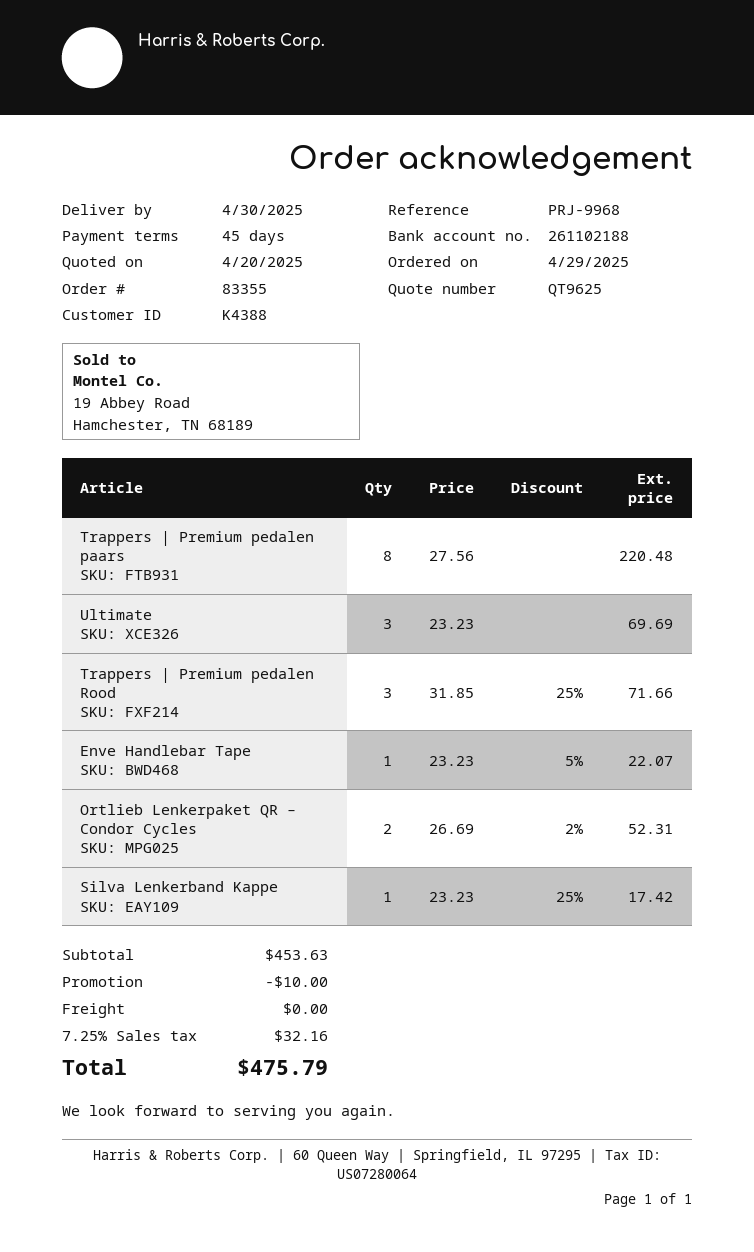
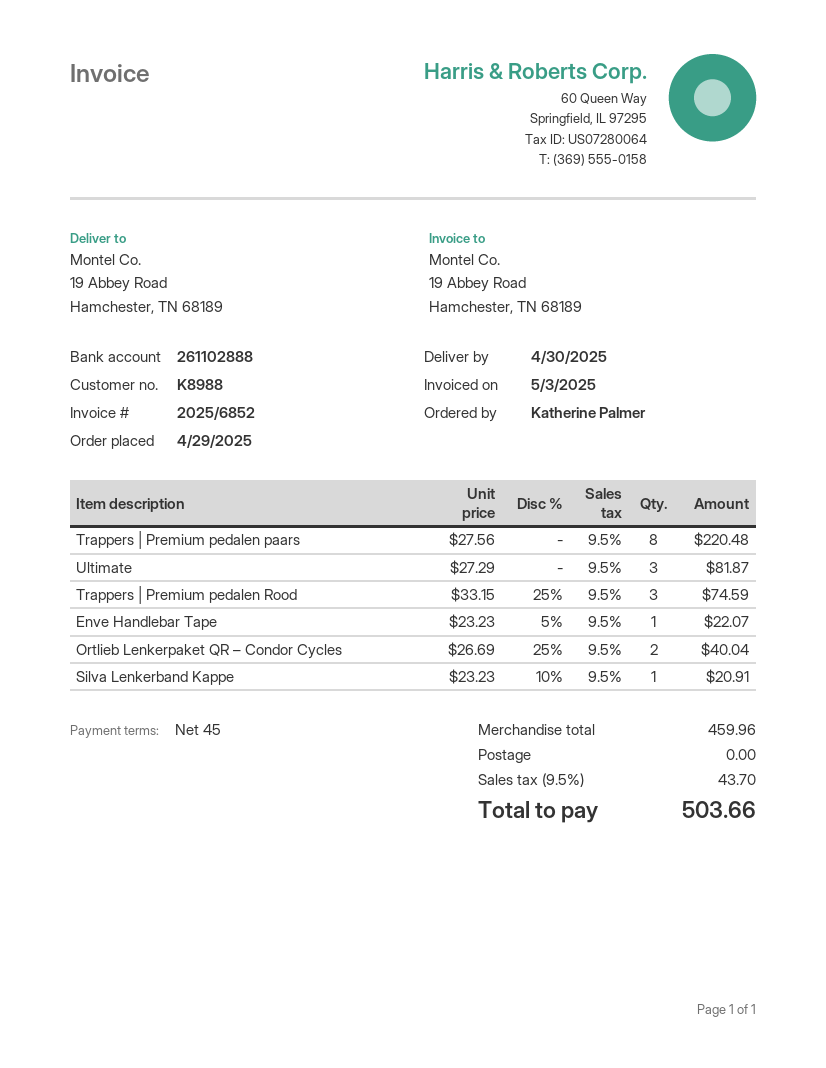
customer number: K4388 -> K8988
bank account: 261102188 -> 261102888
Ultimate: 3 x 23.23 = 69.69 -> 3 x 27.29 = 81.87
Trappers | Premium pedalen Rood: 3 x 31.85 - 25% = 71.66 -> 3 x 33.15 - 25% = 74.59
Ortlieb Lenkerpaket QR – Condor Cycles: 2 x 26.69 - 2% = 52.31 -> 2 x 26.69 - 25% = 40.04
Silva Lenkerband Kappe: 1 x 23.23 - 25% = 17.42 -> 1 x 23.23 - 10% = 20.91
subtotal: 453.63 -> 459.96
discount: 10.00 -> none
tax: 7.25% = 32.16 -> 9.5% = 43.70
total: 475.79 -> 503.66

